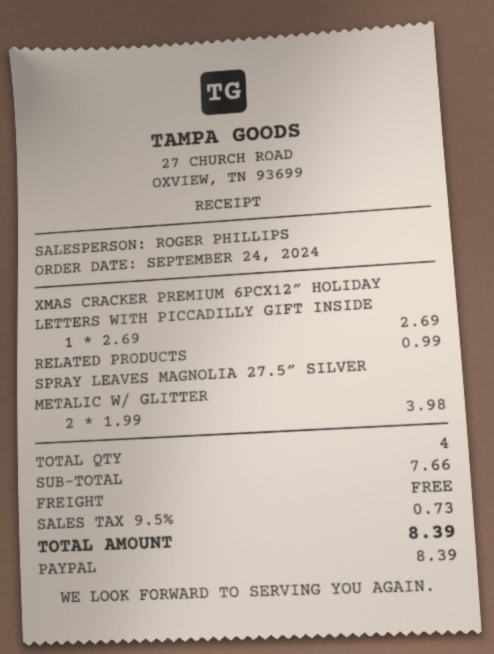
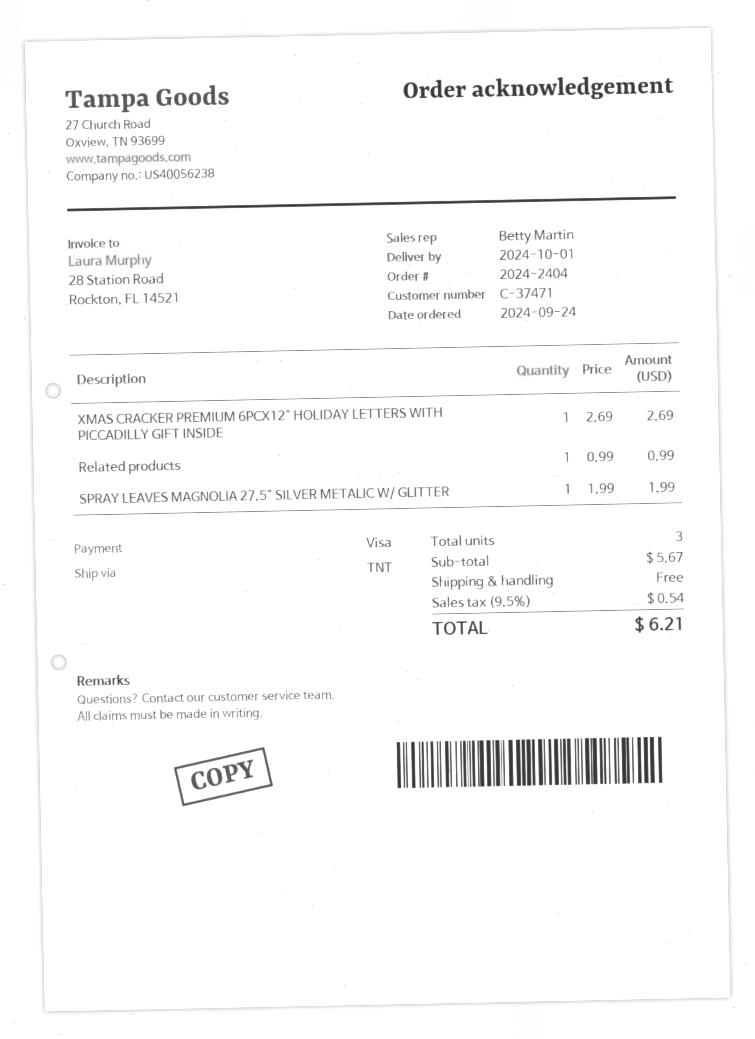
sales rep: ROGER PHILLIPS -> Betty Martin
payment method: PayPal -> Visa
SPRAY LEAVES MAGNOLIA 27.5″ SILVER METALIC W/ GLITTER: 2 x 1.99 = 3.98 -> 1 x 1.99 = 1.99
total quantity: 4 -> 3
subtotal: 7.66 -> 5.67
tax: 9.5% = 0.73 -> 9.5% = 0.54
total: 8.39 -> 6.21

